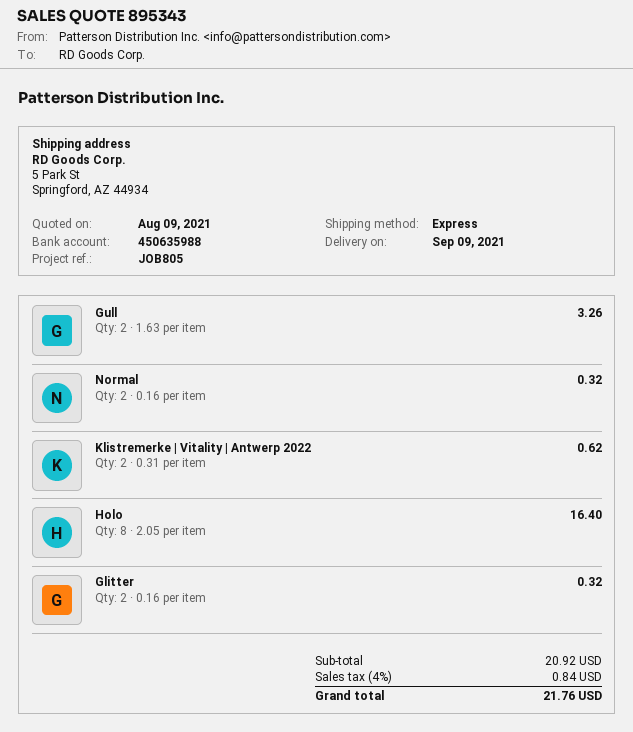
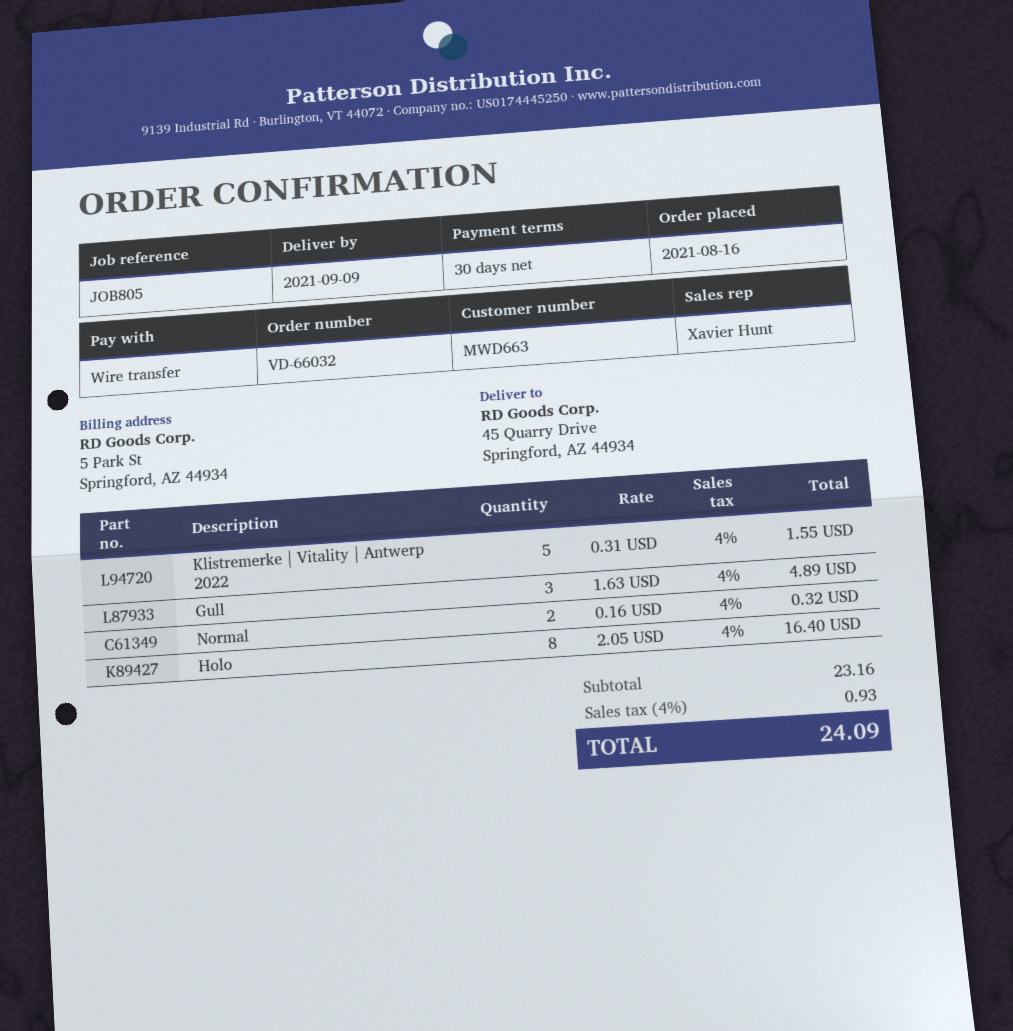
ship to: 5 Park St, Springford, AZ 44934 -> 45 Quarry Drive, Springford, AZ 44934
Gull: 2 x 1.63 = 3.26 -> 3 x 1.63 = 4.89
Klistremerke | Vitality | Antwerp 2022: 2 x 0.31 = 0.62 -> 5 x 0.31 = 1.55
Glitter: 2 x 0.16 = 0.32 -> none
subtotal: 20.92 -> 23.16
tax: 4% = 0.84 -> 4% = 0.93
total: 21.76 -> 24.09

